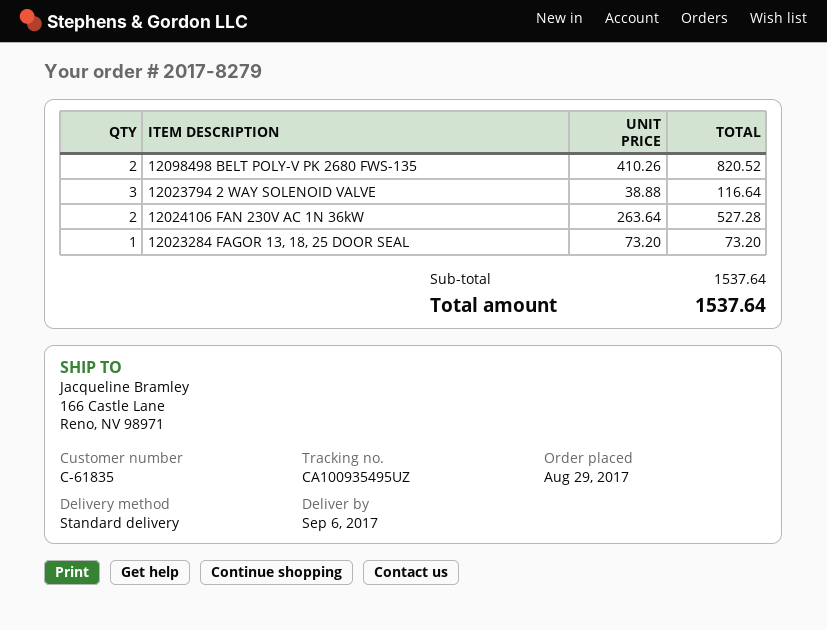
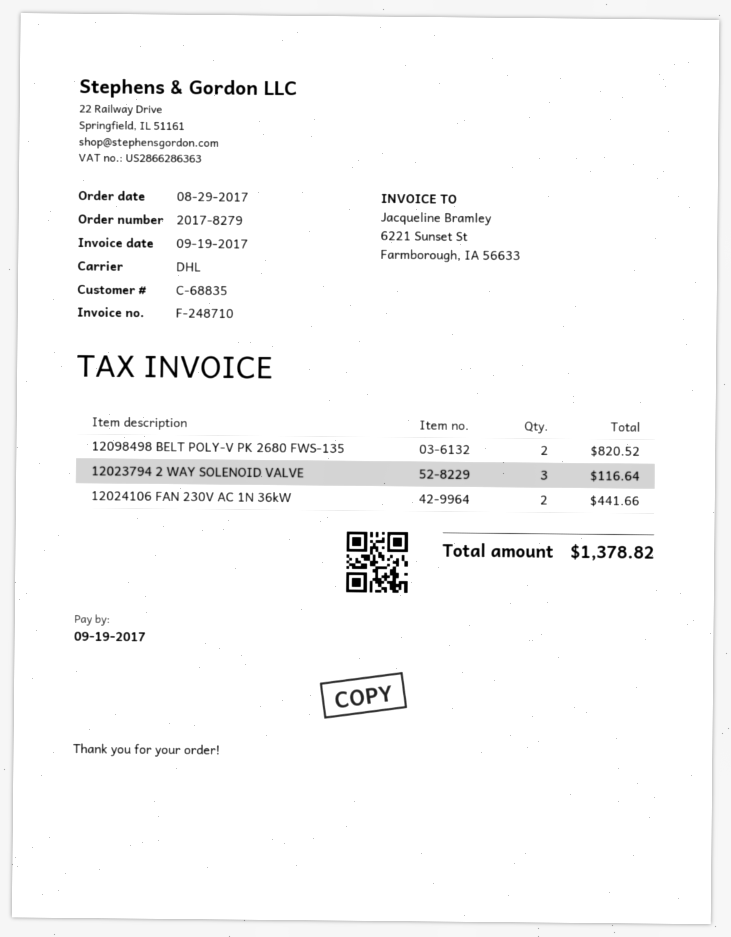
customer number: C-61835 -> C-68835
shipping method: standard -> DHL
12024106 FAN 230V AC 1N 36kW: 2 for 527.28 -> 2 for 441.66
12023284 FAGOR 13, 18, 25 DOOR SEAL: 1 for 73.20 -> none
total: 1537.64 -> 1378.82

